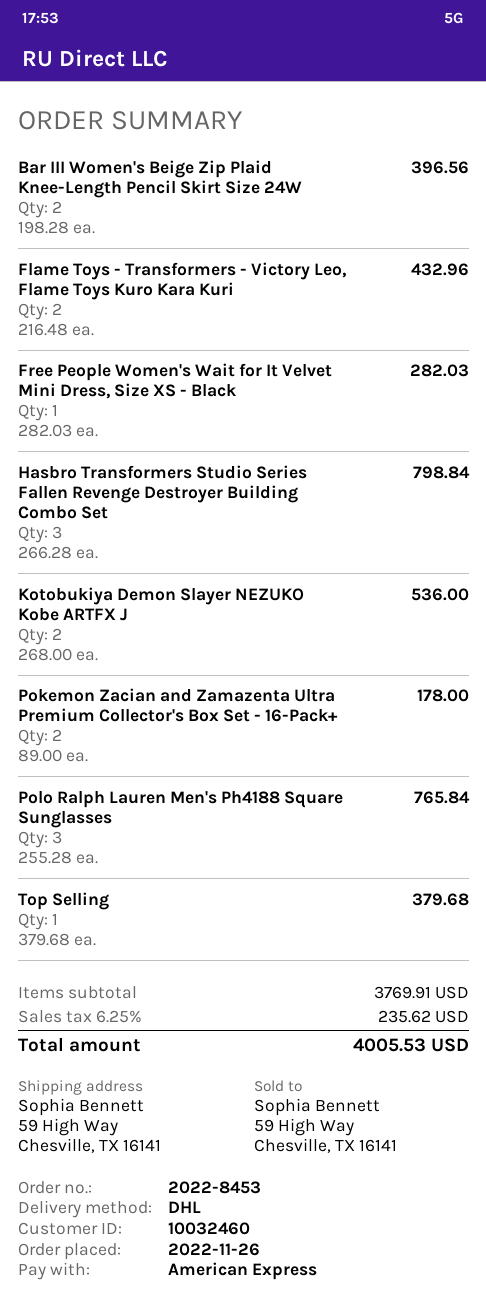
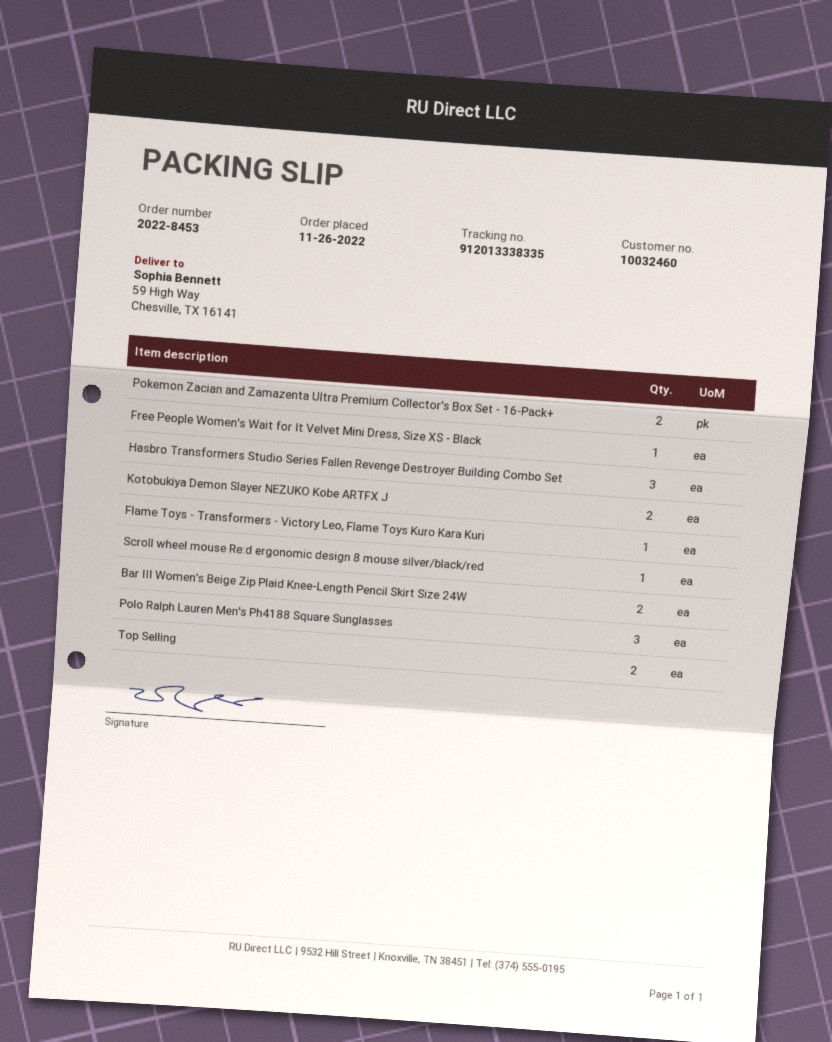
Flame Toys - Transformers - Victory Leo, Flame Toys Kuro Kara Kuri: 2 -> 1
Top Selling: 1 -> 2
Scroll wheel mouse Re:d ergonomic design 8 mouse silver/black/red: none -> 1

